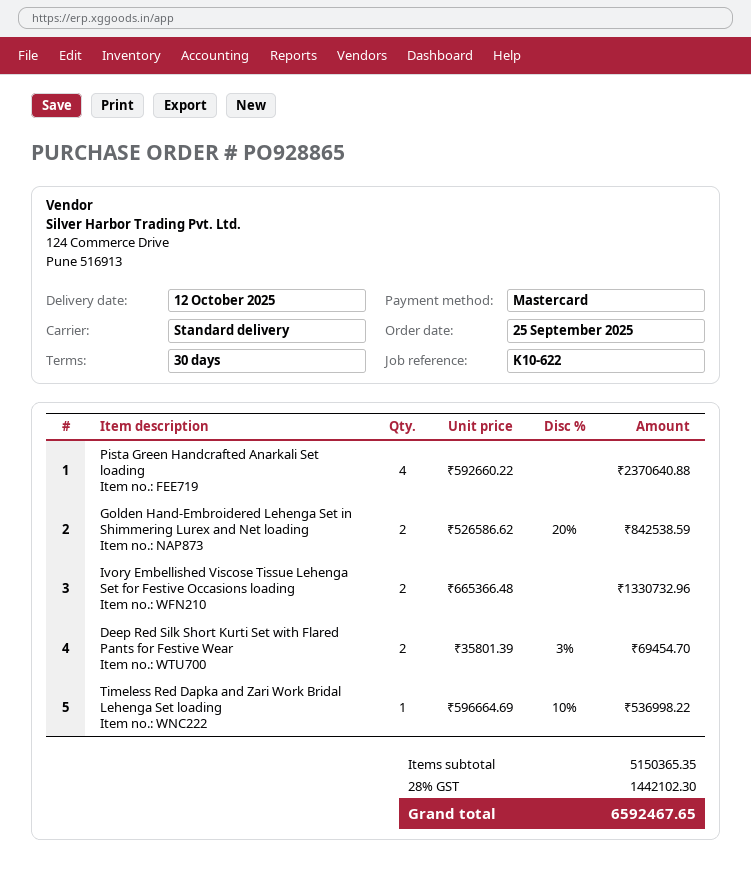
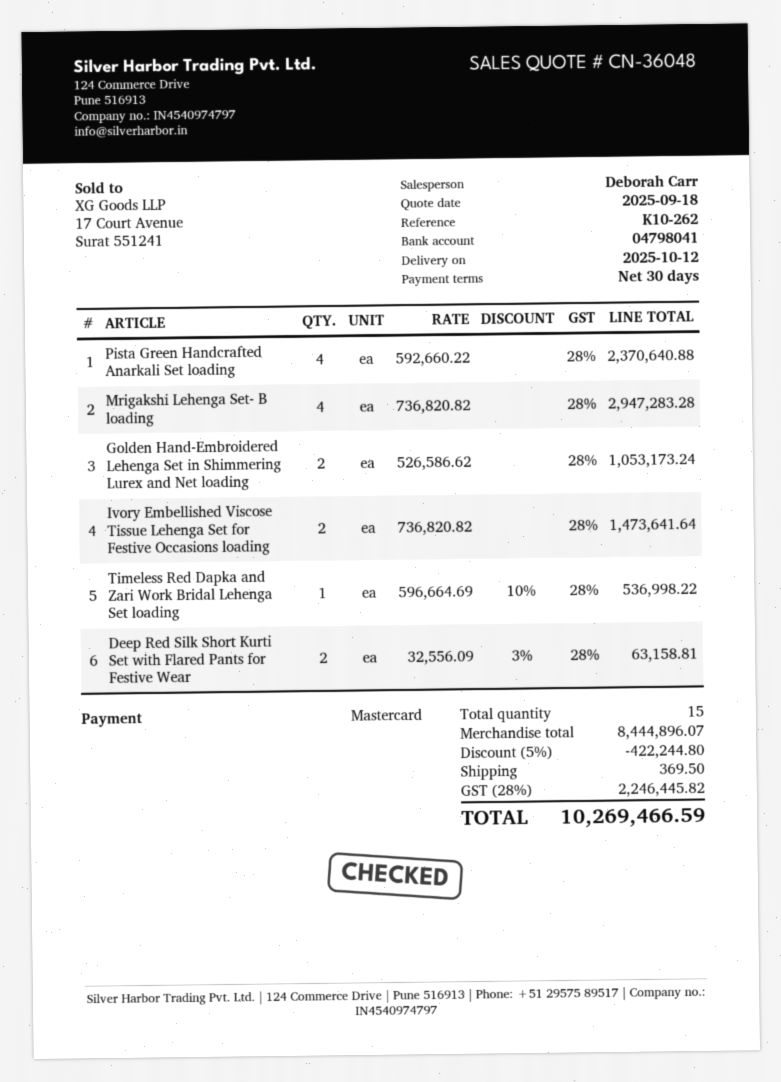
reference: K10-622 -> K10-262
Golden Hand-Embroidered Lehenga Set in Shimmering Lurex and Net loading: 2 x 526586.62 - 20% = 842538.59 -> 2 x 526586.62 = 1053173.24
Ivory Embellished Viscose Tissue Lehenga Set for Festive Occasions loading: 2 x 665366.48 = 1330732.96 -> 2 x 736820.82 = 1473641.64
Deep Red Silk Short Kurti Set with Flared Pants for Festive Wear: 2 x 35801.39 - 3% = 69454.70 -> 2 x 32556.09 - 3% = 63158.81
Mrigakshi Lehenga Set- B loading: none -> 4 x 736820.82 = 2947283.28
subtotal: 5150365.35 -> 8444896.07
discount: none -> 5% = 422244.80
shipping: none -> 369.50
tax: 28% = 1442102.30 -> 28% = 2246445.82
total: 6592467.65 -> 10269466.59

